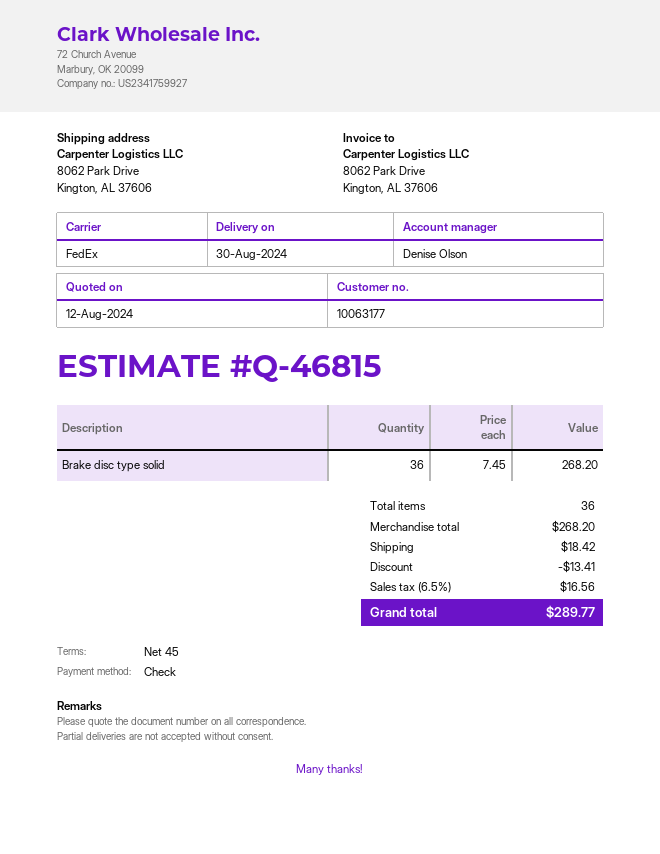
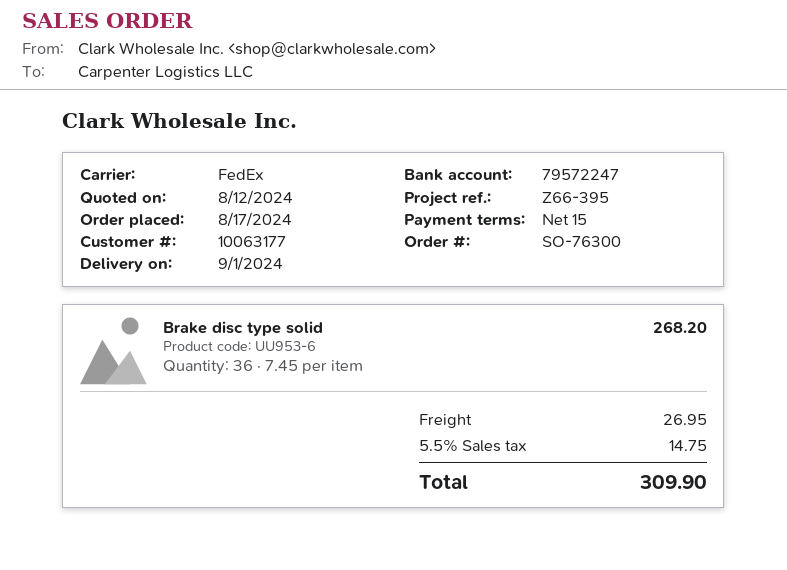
delivery date: 2024-08-30 -> 2024-09-01
payment terms: 45 days -> 15 days
discount: 13.41 -> none
shipping: 18.42 -> 26.95
tax: 6.5% = 16.56 -> 5.5% = 14.75
total: 289.77 -> 309.90

